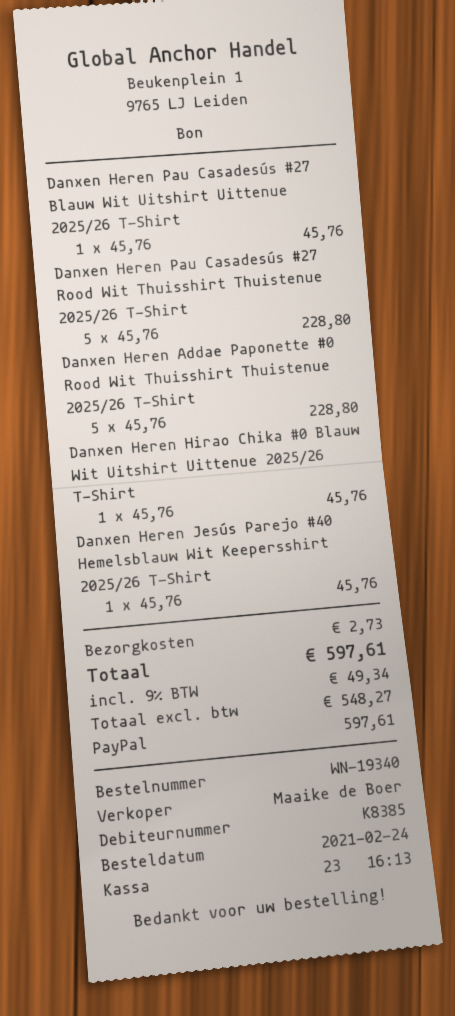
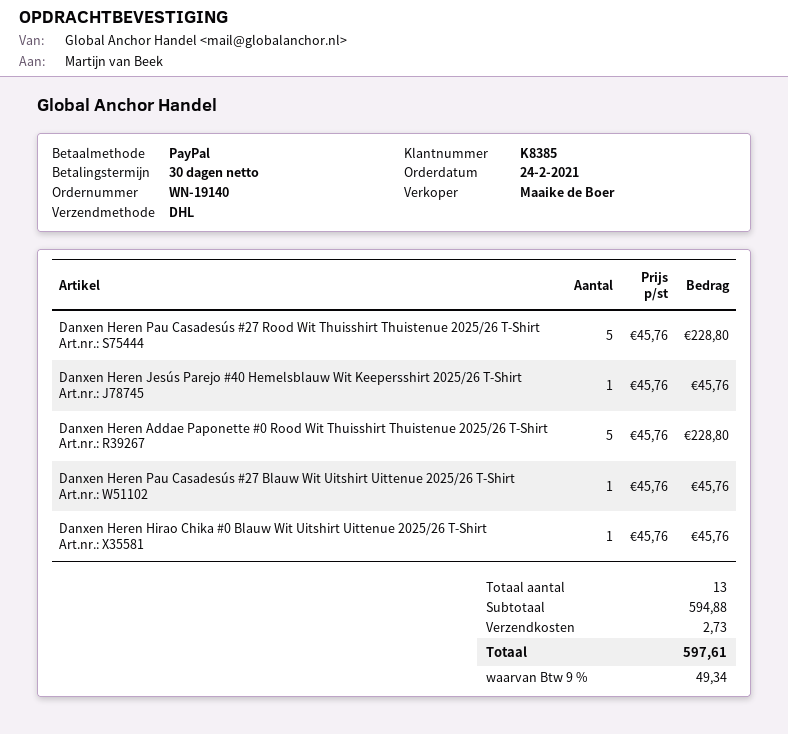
order number: WN-19340 -> WN-19140

